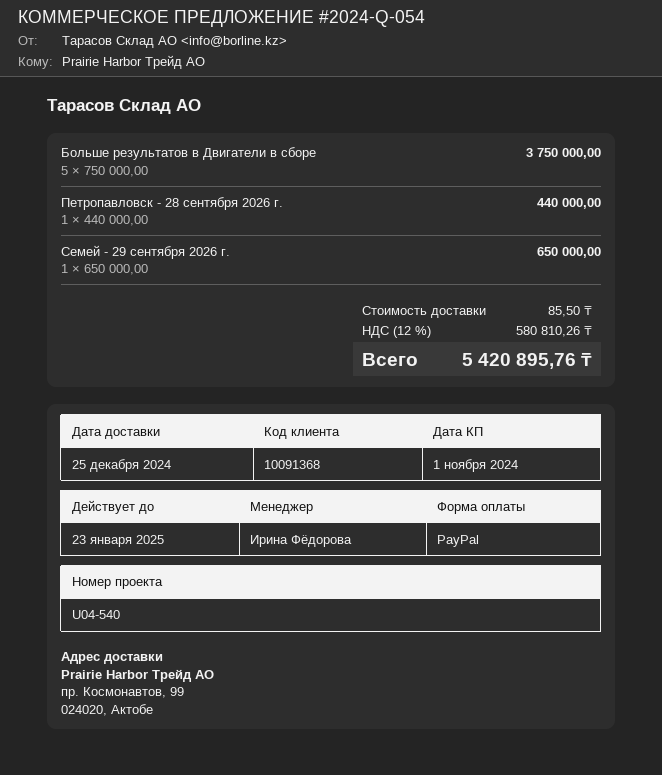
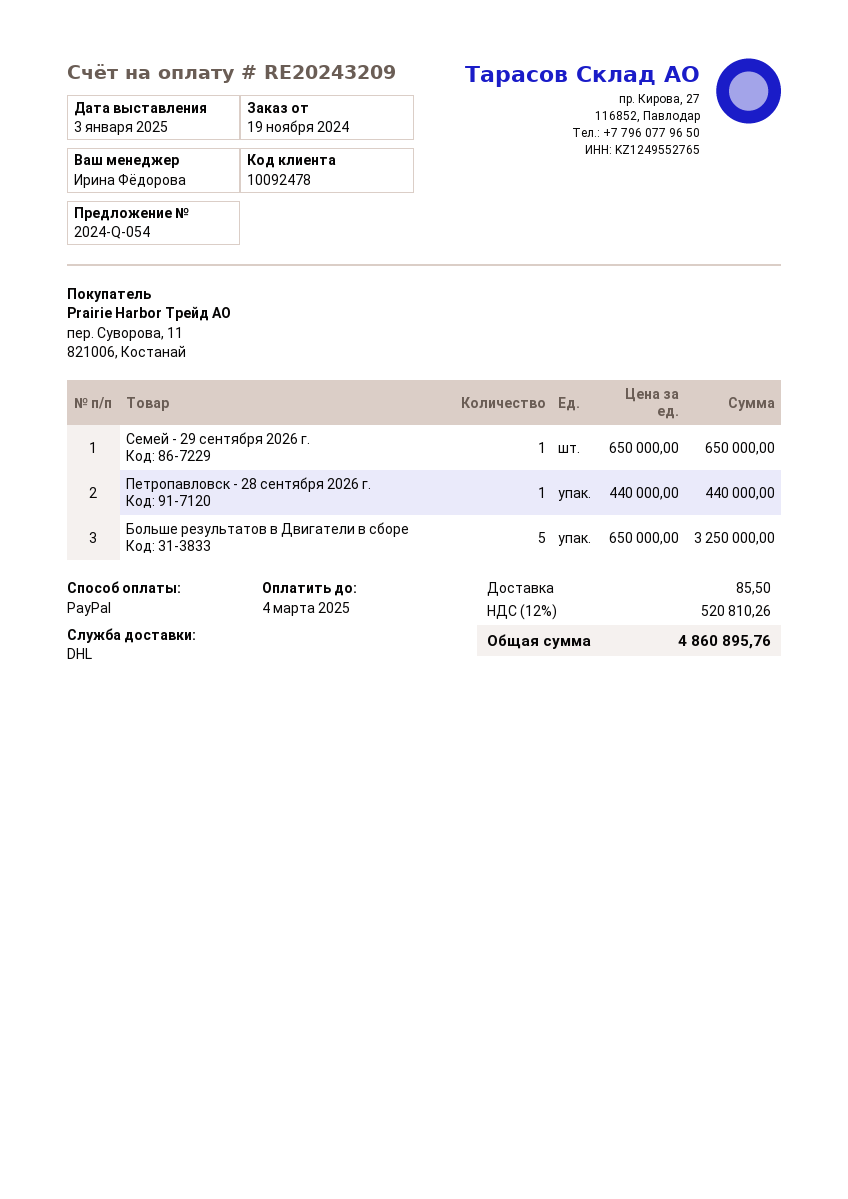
customer number: 10091368 -> 10092478
Больше результатов в Двигатели в сборе: 5 x 750000.00 = 3750000.00 -> 5 x 650000.00 = 3250000.00
tax: 12% = 580810.26 -> 12% = 520810.26
total: 5420895.76 -> 4860895.76

